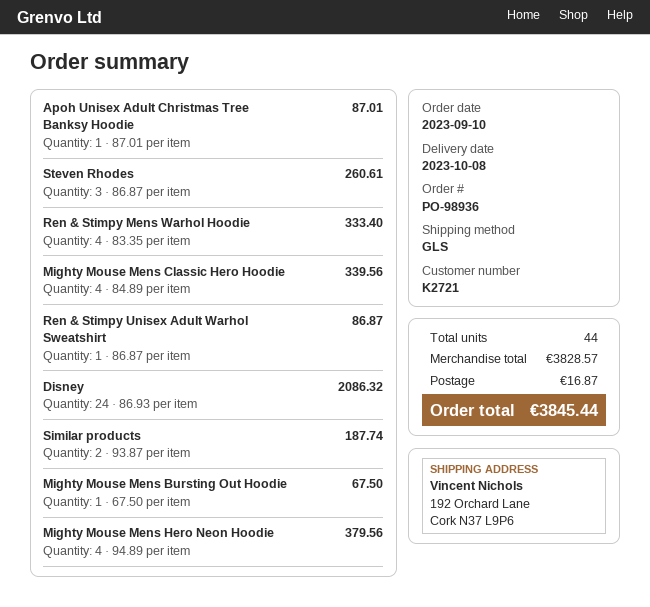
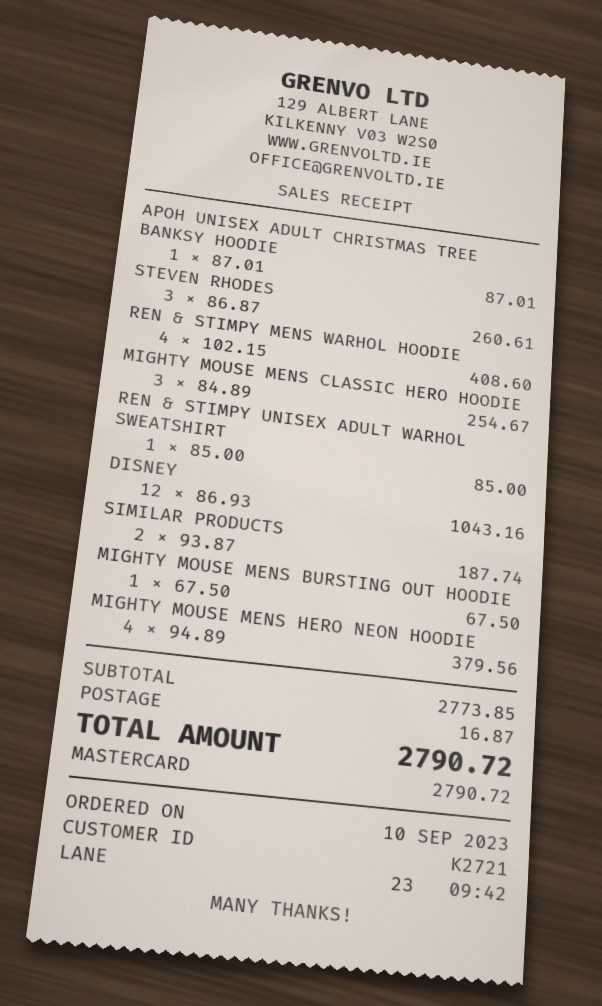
Ren & Stimpy Mens Warhol Hoodie: 4 x 83.35 = 333.40 -> 4 x 102.15 = 408.60
Mighty Mouse Mens Classic Hero Hoodie: 4 x 84.89 = 339.56 -> 3 x 84.89 = 254.67
Ren & Stimpy Unisex Adult Warhol Sweatshirt: 1 x 86.87 = 86.87 -> 1 x 85.00 = 85.00
Disney: 24 x 86.93 = 2086.32 -> 12 x 86.93 = 1043.16
subtotal: 3828.57 -> 2773.85
total: 3845.44 -> 2790.72

